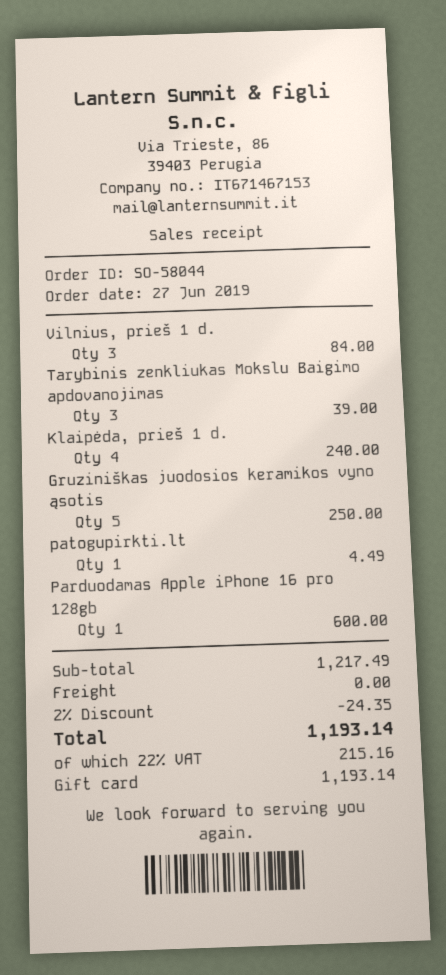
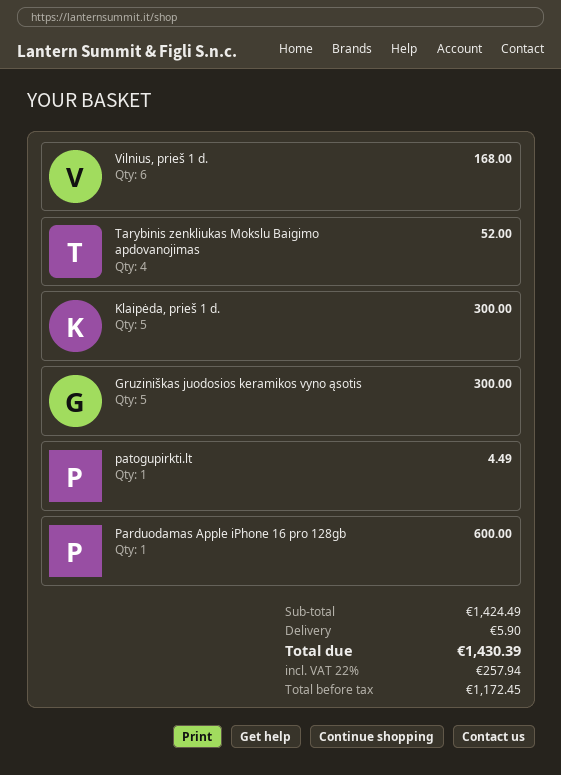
Vilnius, prieš 1 d.: 3 for 84.00 -> 6 for 168.00
Tarybinis zenkliukas Mokslu Baigimo apdovanojimas: 3 for 39.00 -> 4 for 52.00
Klaipėda, prieš 1 d.: 4 for 240.00 -> 5 for 300.00
Gruziniškas juodosios keramikos vyno ąsotis: 5 for 250.00 -> 5 for 300.00
subtotal: 1217.49 -> 1424.49
discount: 2% = 24.35 -> none
shipping: 0.00 -> 5.90
tax: 22% = 215.16 -> 22% = 257.94
total: 1193.14 -> 1430.39

